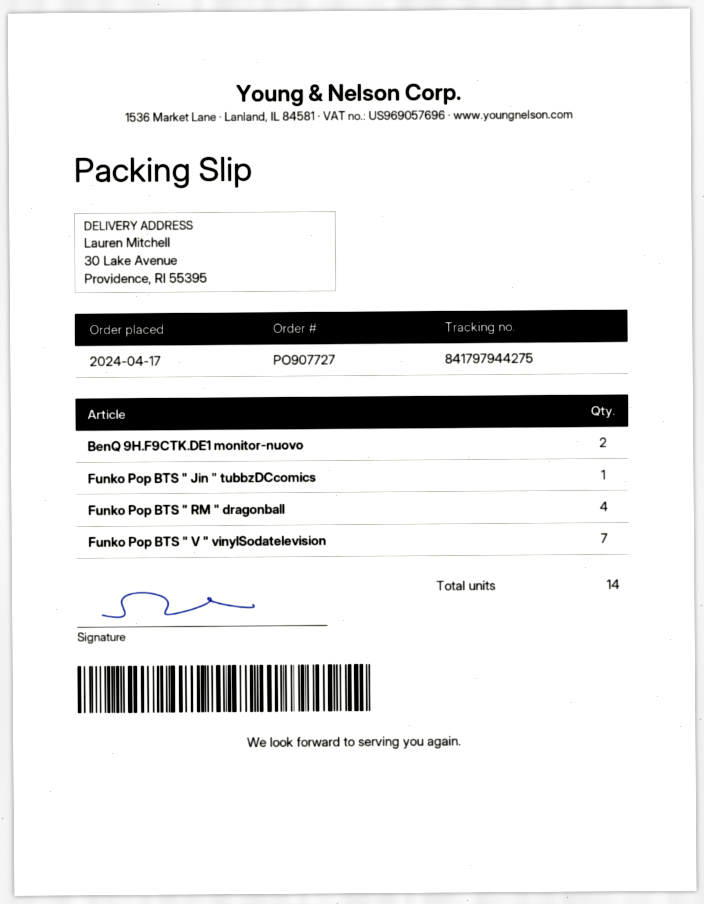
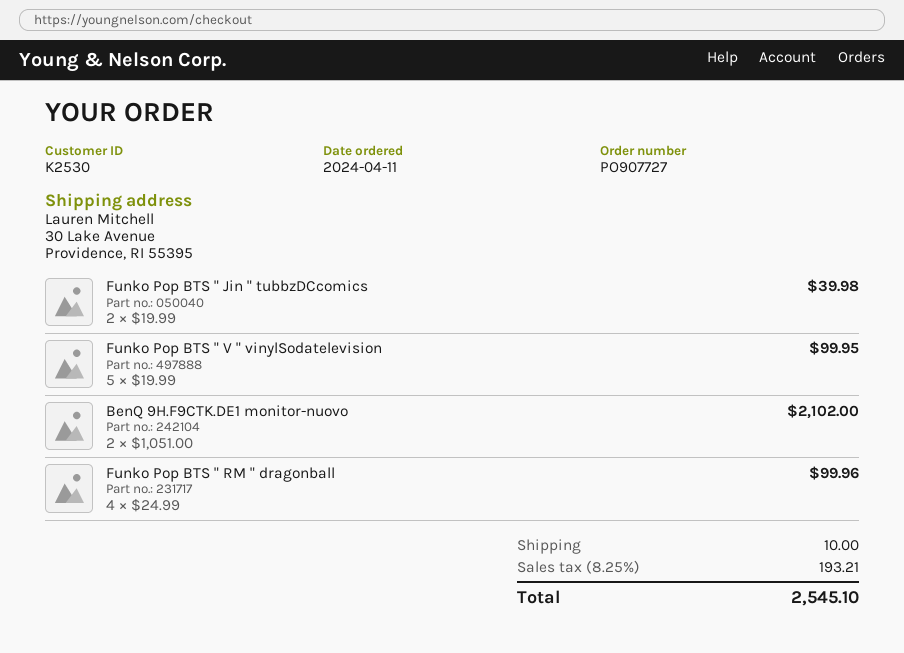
order date: 2024-04-17 -> 2024-04-11
Funko Pop BTS " Jin " tubbzDCcomics: 1 -> 2
Funko Pop BTS " V " vinylSodatelevision: 7 -> 5

